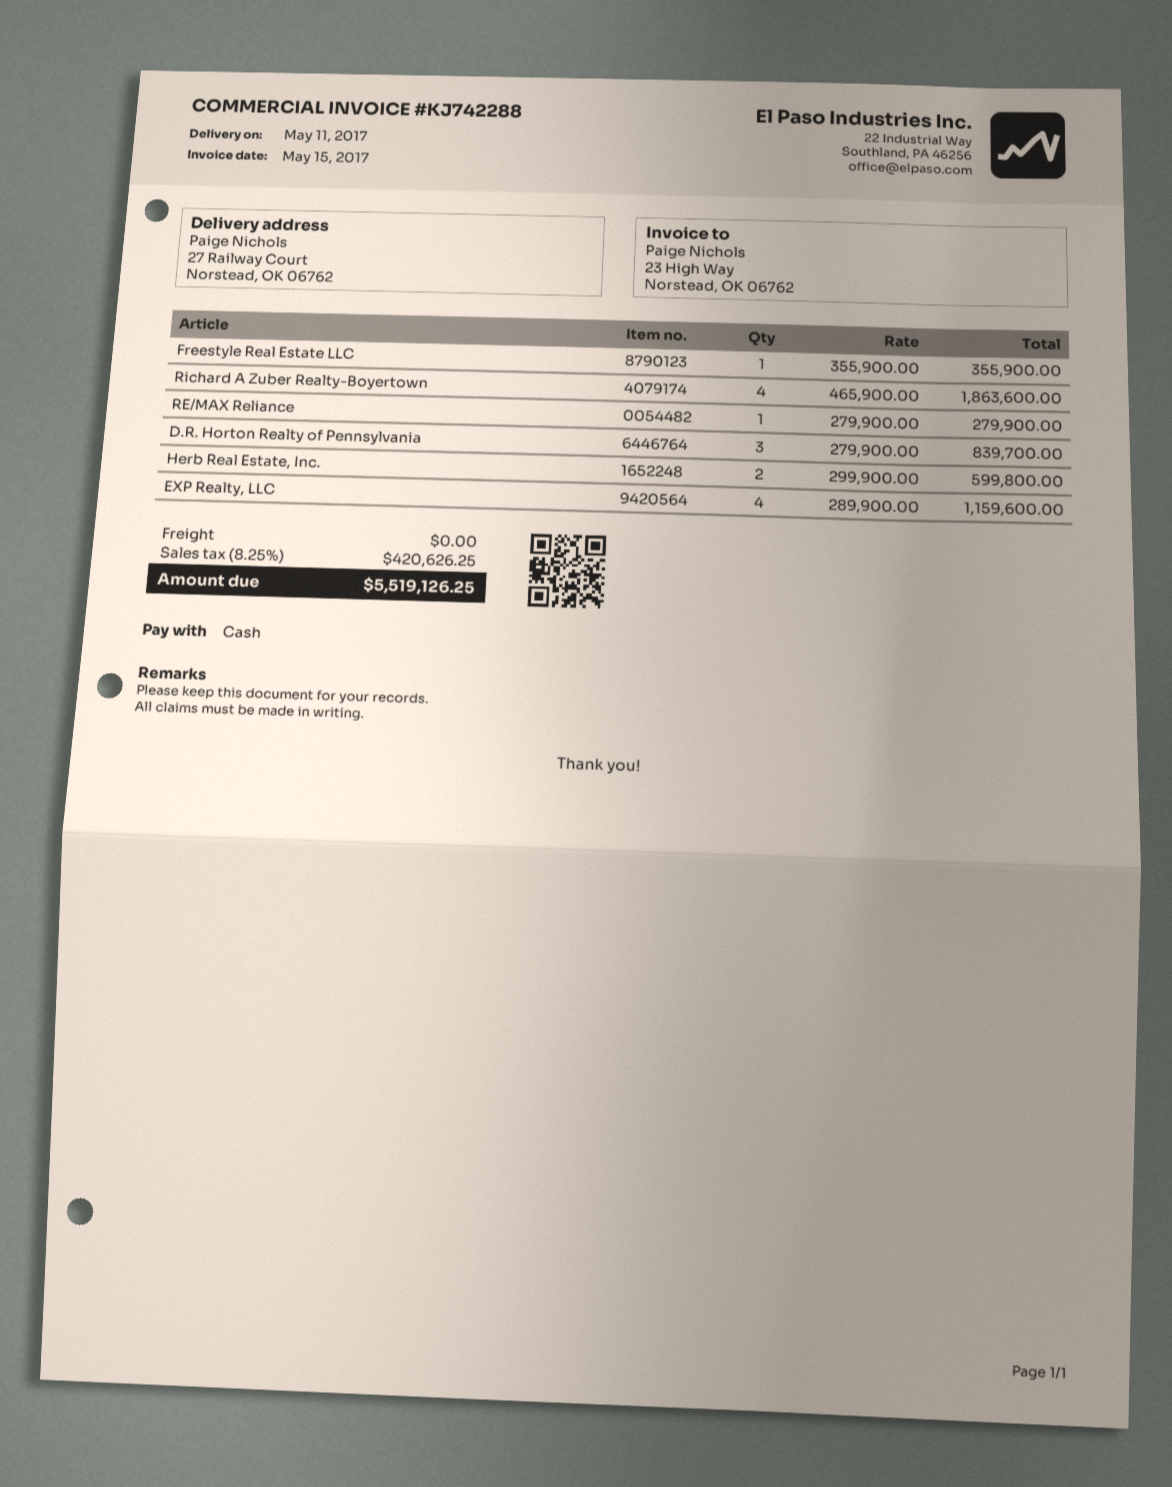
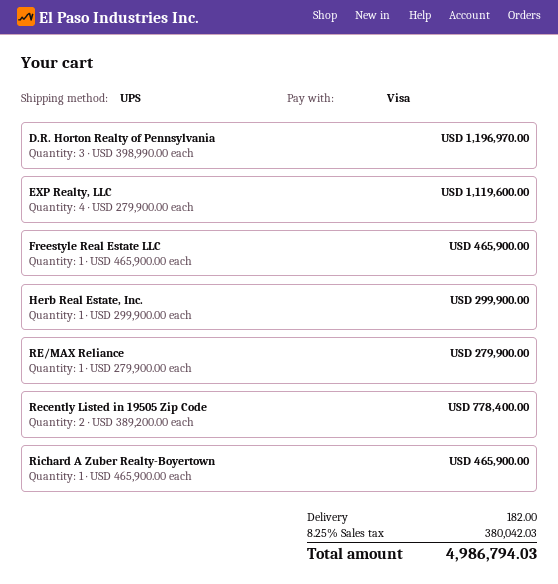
payment method: cash -> Visa
Freestyle Real Estate LLC: 1 x 355900.00 = 355900.00 -> 1 x 465900.00 = 465900.00
Richard A Zuber Realty-Boyertown: 4 x 465900.00 = 1863600.00 -> 1 x 465900.00 = 465900.00
D.R. Horton Realty of Pennsylvania: 3 x 279900.00 = 839700.00 -> 3 x 398990.00 = 1196970.00
Herb Real Estate, Inc.: 2 x 299900.00 = 599800.00 -> 1 x 299900.00 = 299900.00
EXP Realty, LLC: 4 x 289900.00 = 1159600.00 -> 4 x 279900.00 = 1119600.00
Recently Listed in 19505 Zip Code: none -> 2 x 389200.00 = 778400.00
shipping: 0.00 -> 182.00
tax: 8.25% = 420626.25 -> 8.25% = 380042.03
total: 5519126.25 -> 4986794.03

